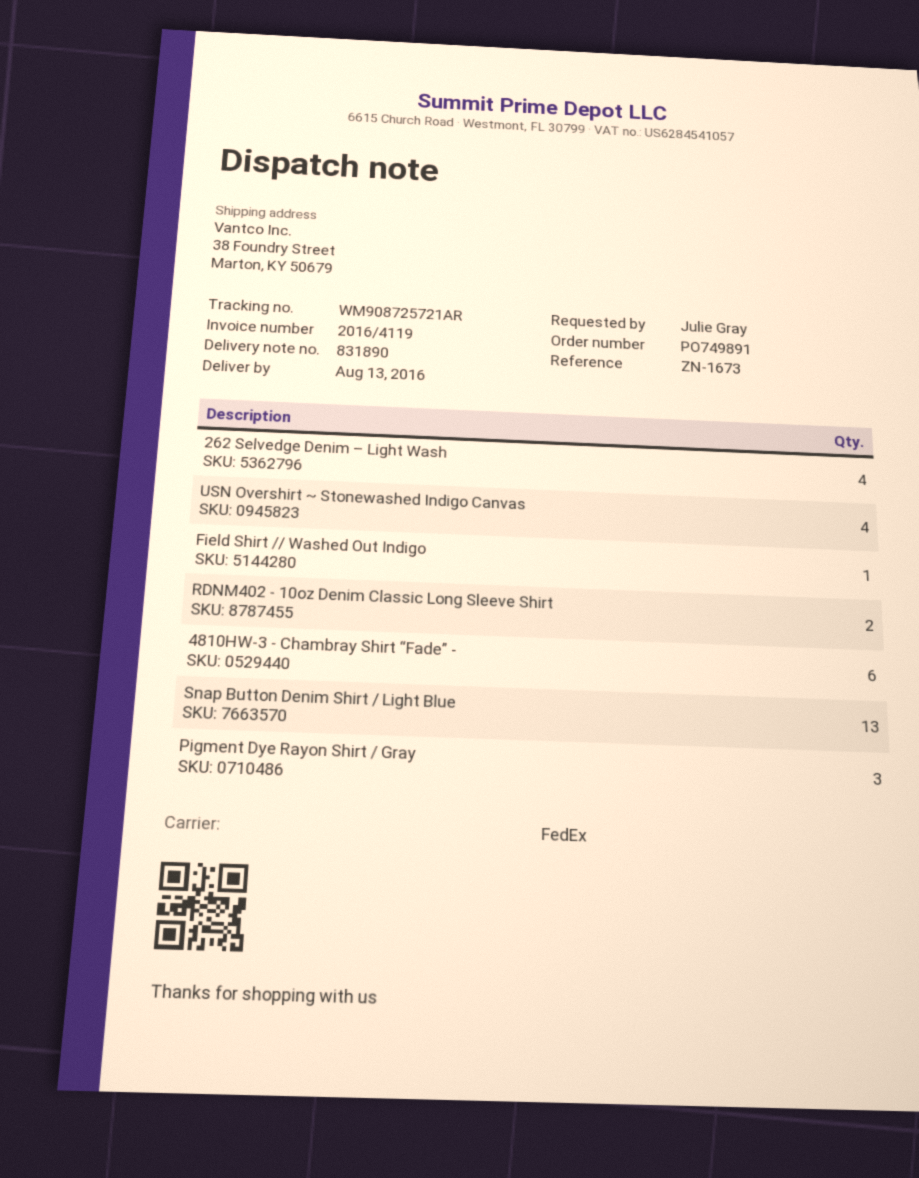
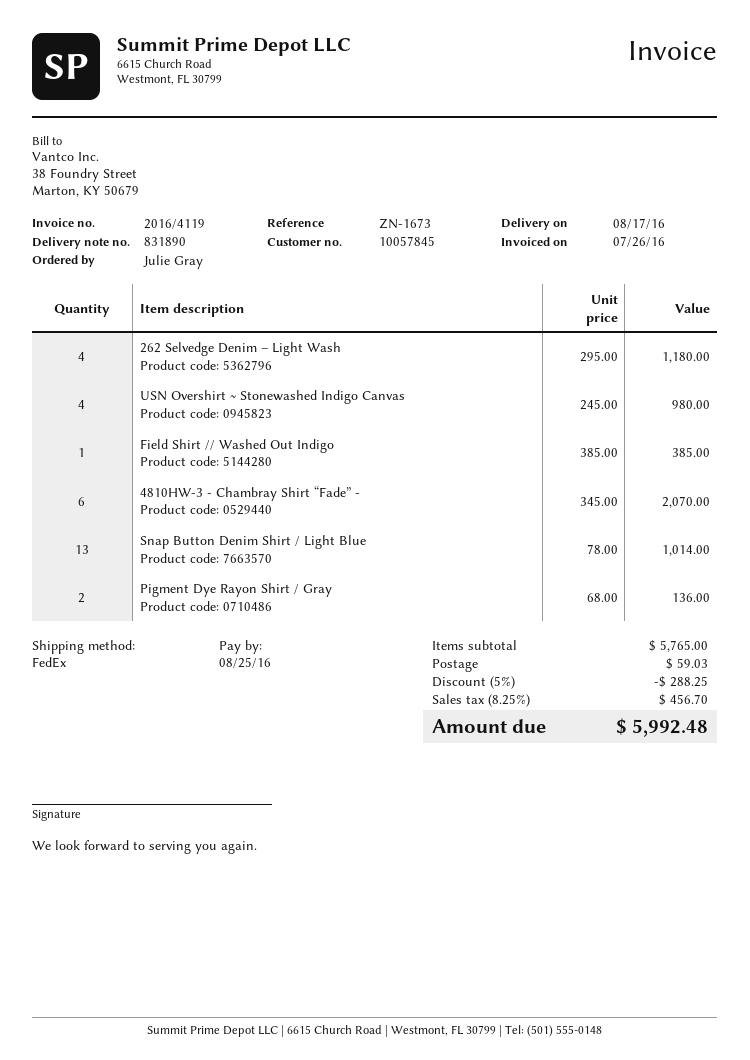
delivery date: 2016-08-13 -> 2016-08-17
RDNM402 - 10oz Denim Classic Long Sleeve Shirt: 2 -> none
Pigment Dye Rayon Shirt / Gray: 3 -> 2

